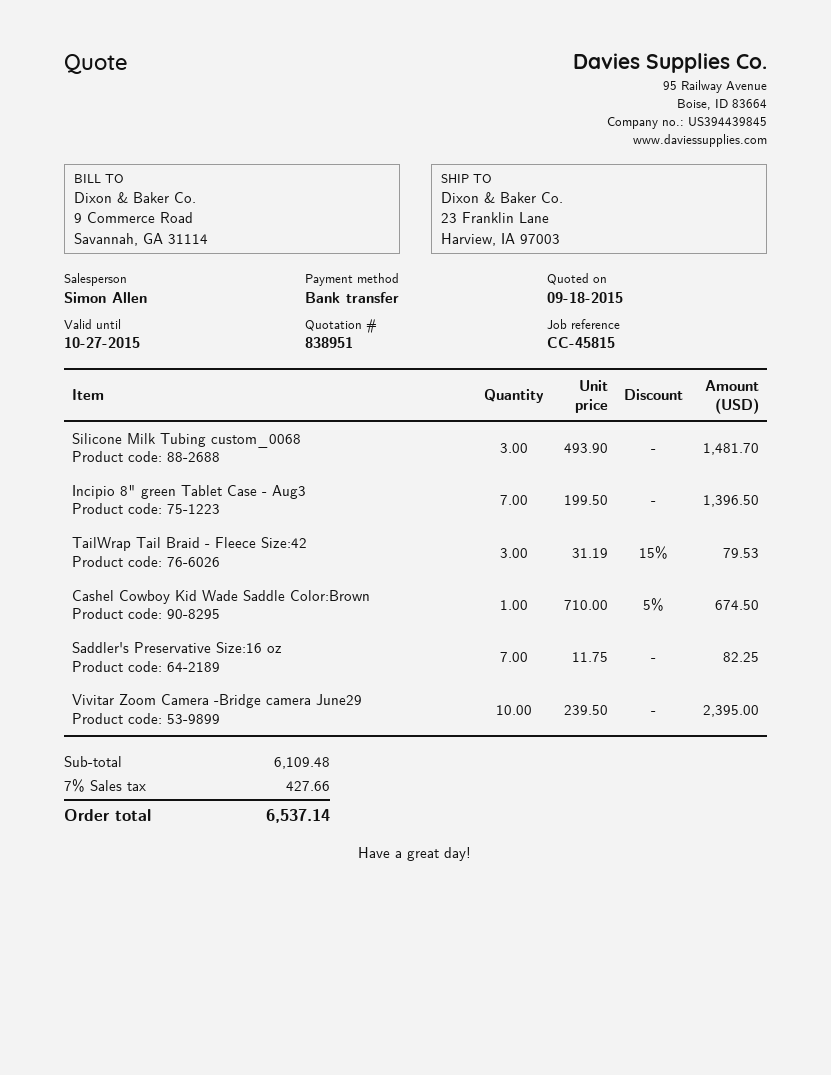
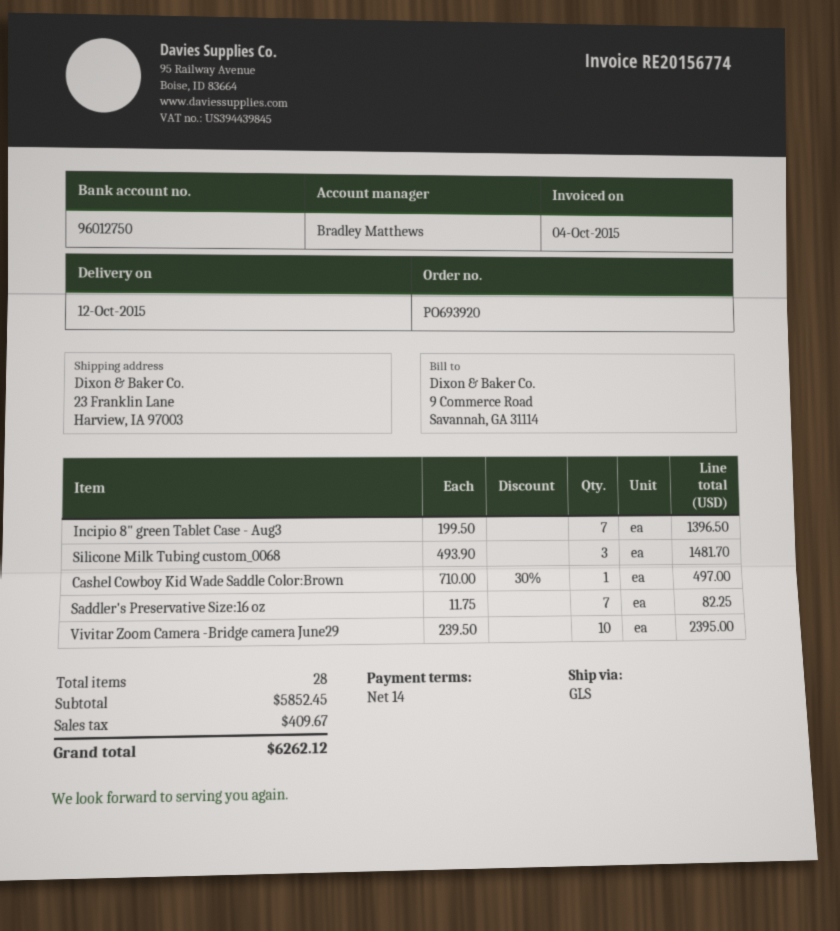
sales rep: Simon Allen -> Bradley Matthews
TailWrap Tail Braid - Fleece Size:42: 3 x 31.19 - 15% = 79.53 -> none
Cashel Cowboy Kid Wade Saddle Color:Brown: 1 x 710.00 - 5% = 674.50 -> 1 x 710.00 - 30% = 497.00
subtotal: 6109.48 -> 5852.45
tax: 427.66 -> 409.67
total: 6537.14 -> 6262.12

